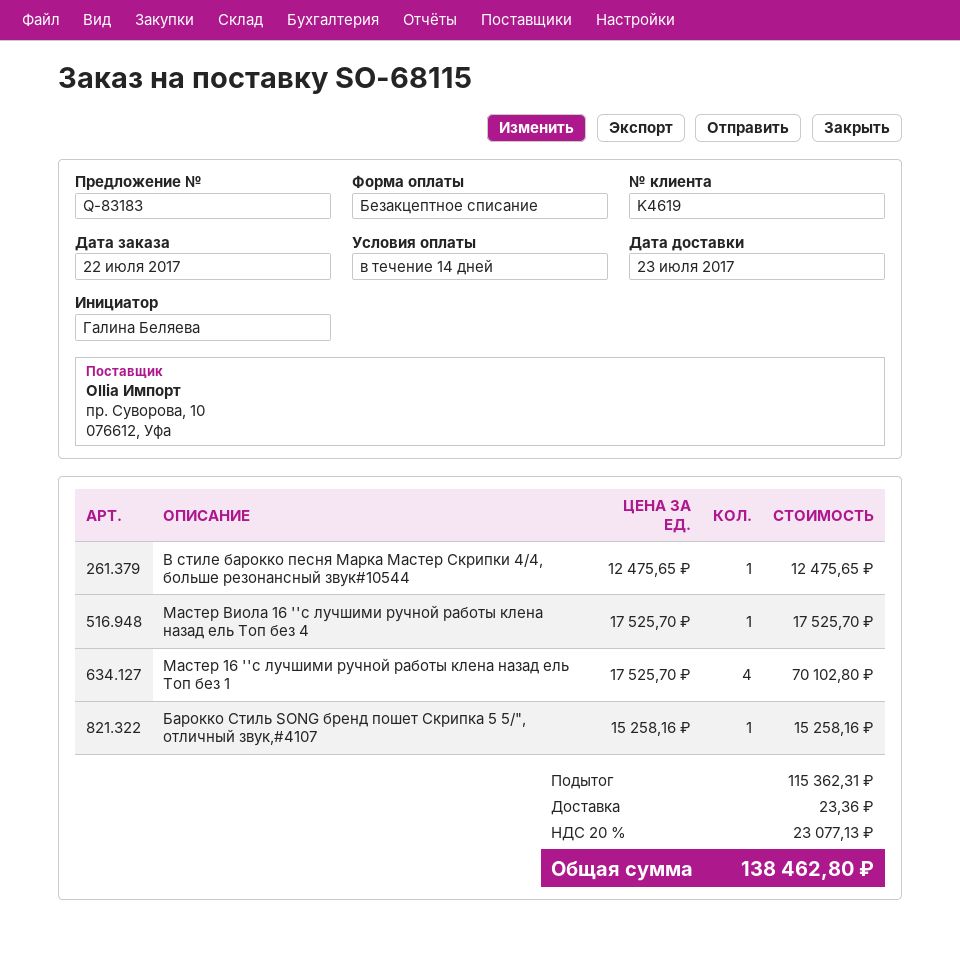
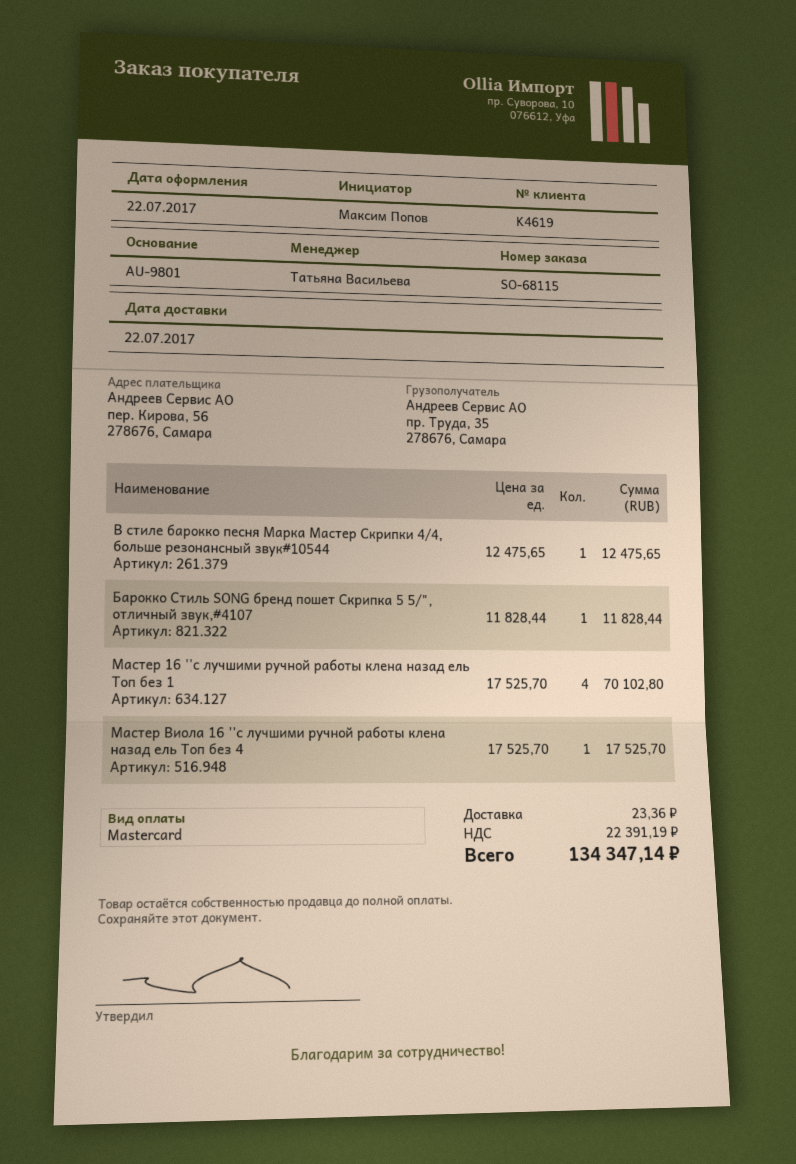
delivery date: 2017-07-23 -> 2017-07-22
ordered by: Галина Беляева -> Максим Попов
payment method: direct debit -> Mastercard
Барокко Стиль SONG бренд пошет Скрипка 5 5/", отличный звук,#4107: 1 x 15258.16 = 15258.16 -> 1 x 11828.44 = 11828.44
tax: 23077.13 -> 22391.19
total: 138462.80 -> 134347.14

